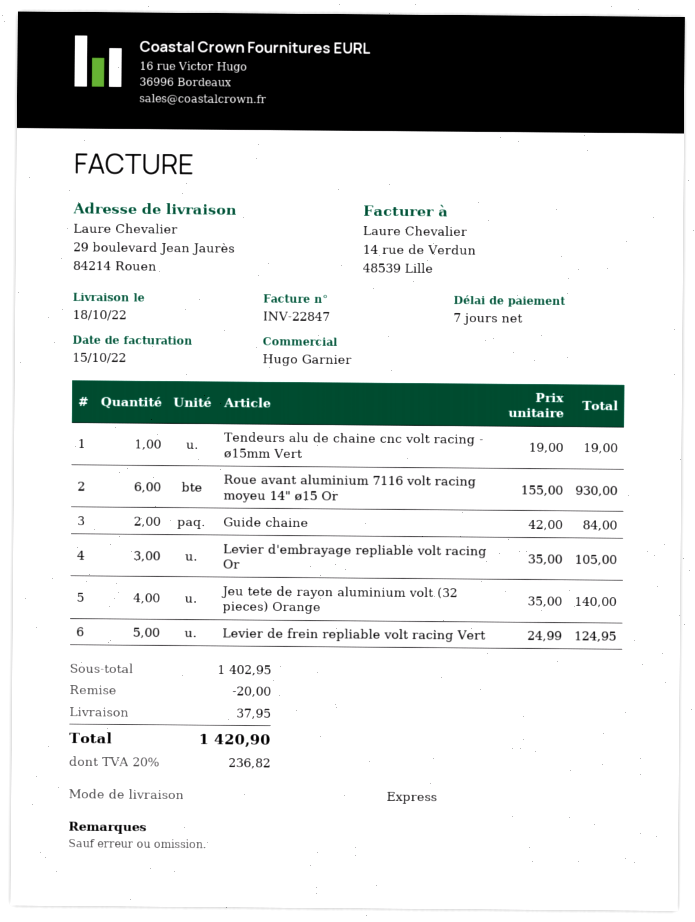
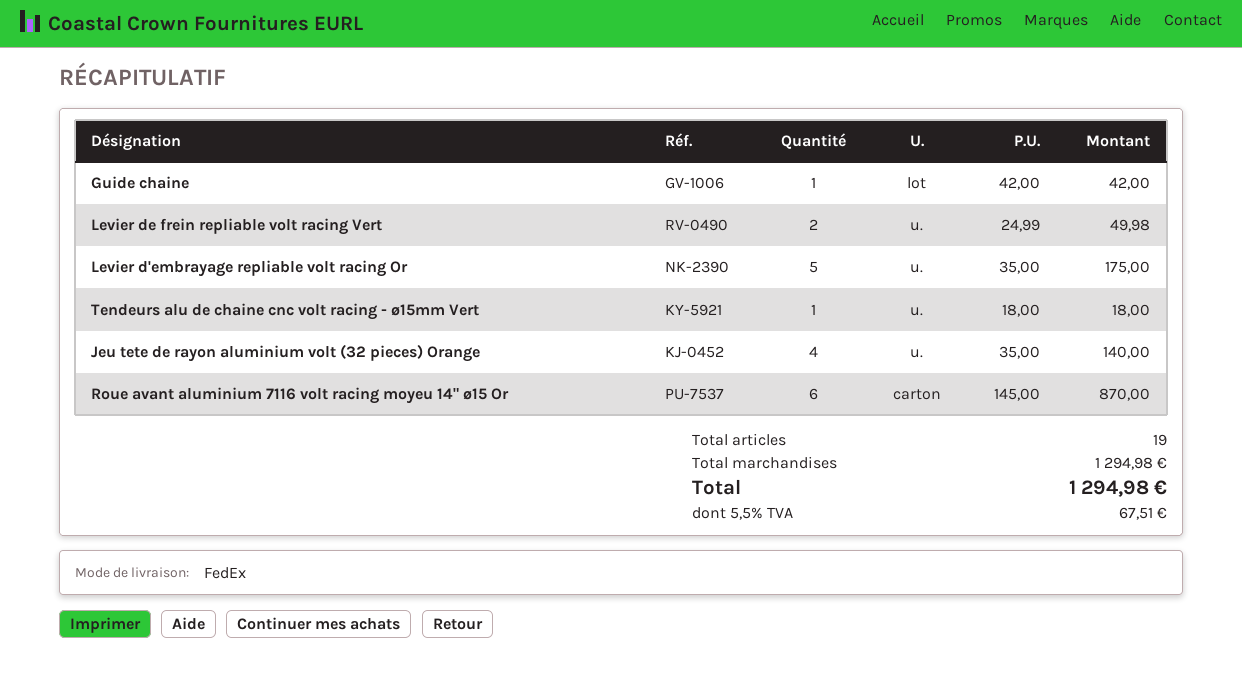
shipping method: express -> FedEx
Tendeurs alu de chaine cnc volt racing - ø15mm Vert: 1 x 19.00 = 19.00 -> 1 x 18.00 = 18.00
Roue avant aluminium 7116 volt racing moyeu 14" ø15 Or: 6 x 155.00 = 930.00 -> 6 x 145.00 = 870.00
Guide chaine: 2 x 42.00 = 84.00 -> 1 x 42.00 = 42.00
Levier d'embrayage repliable volt racing Or: 3 x 35.00 = 105.00 -> 5 x 35.00 = 175.00
Levier de frein repliable volt racing Vert: 5 x 24.99 = 124.95 -> 2 x 24.99 = 49.98
subtotal: 1402.95 -> 1294.98
discount: 20.00 -> none
shipping: 37.95 -> none
tax: 20% = 236.82 -> 5.5% = 67.51
total: 1420.90 -> 1294.98

